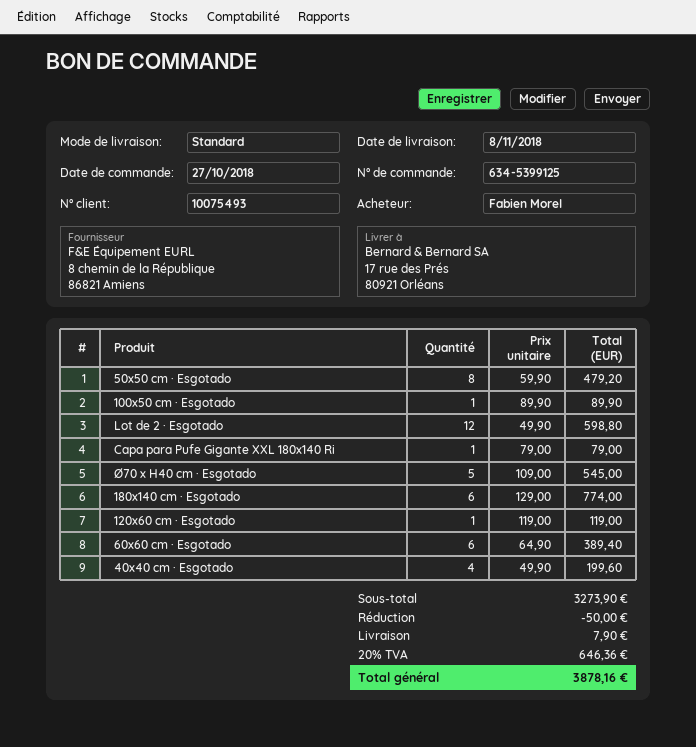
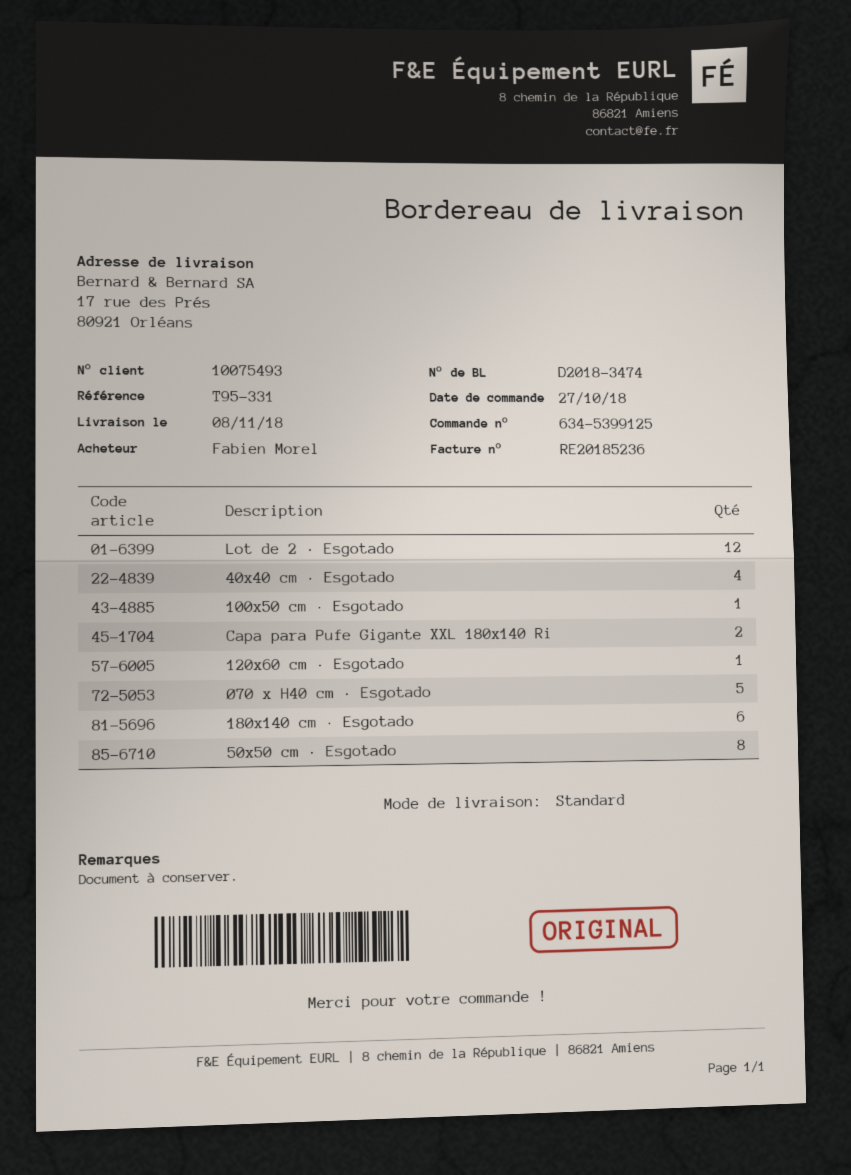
Capa para Pufe Gigante XXL 180x140 Ri: 1 -> 2
60x60 cm · Esgotado: 6 -> none

